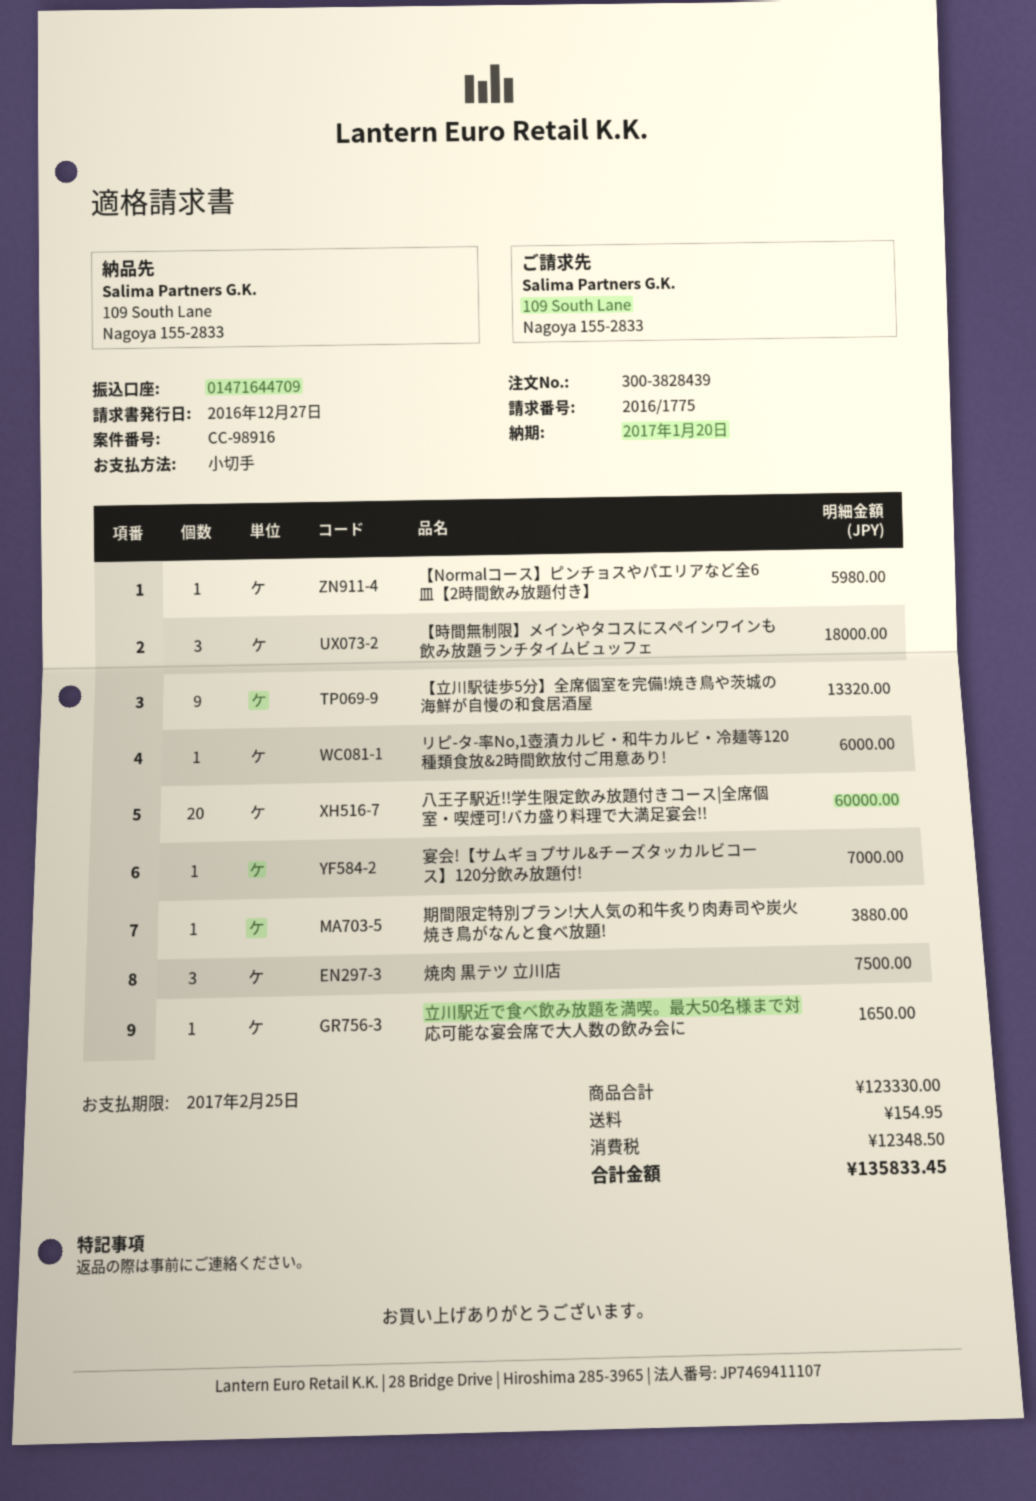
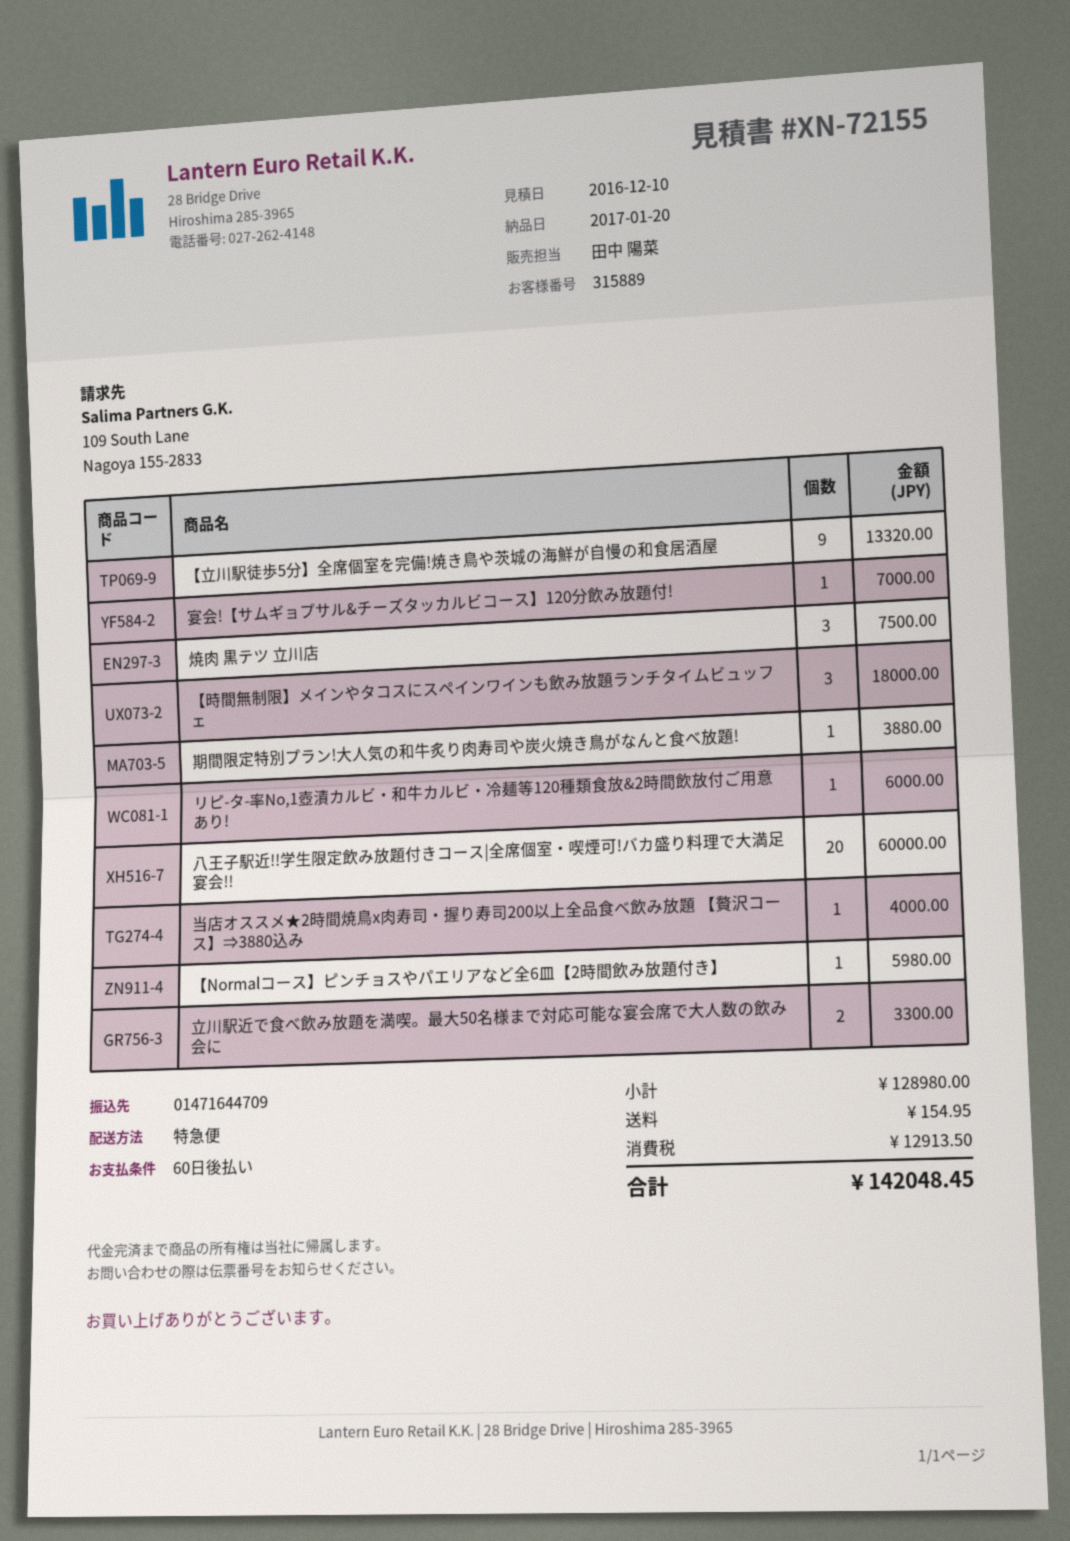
立川駅近で食べ飲み放題を満喫。最大50名様まで対応可能な宴会席で大人数の飲み会に: 1 for 1650.00 -> 2 for 3300.00
当店オススメ★2時間焼鳥x肉寿司・握り寿司200以上全品食べ飲み放題 【贅沢コース】⇒3880込み: none -> 1 for 4000.00
subtotal: 123330.00 -> 128980.00
tax: 12348.50 -> 12913.50
total: 135833.45 -> 142048.45

